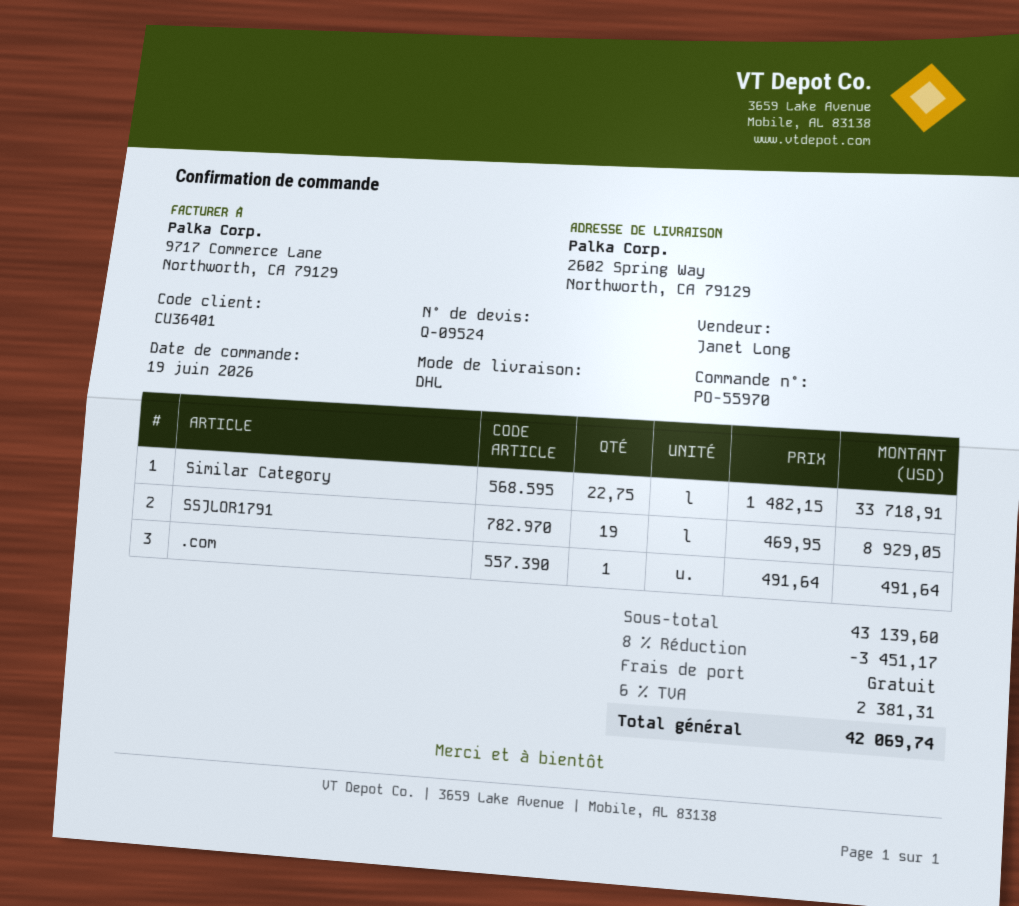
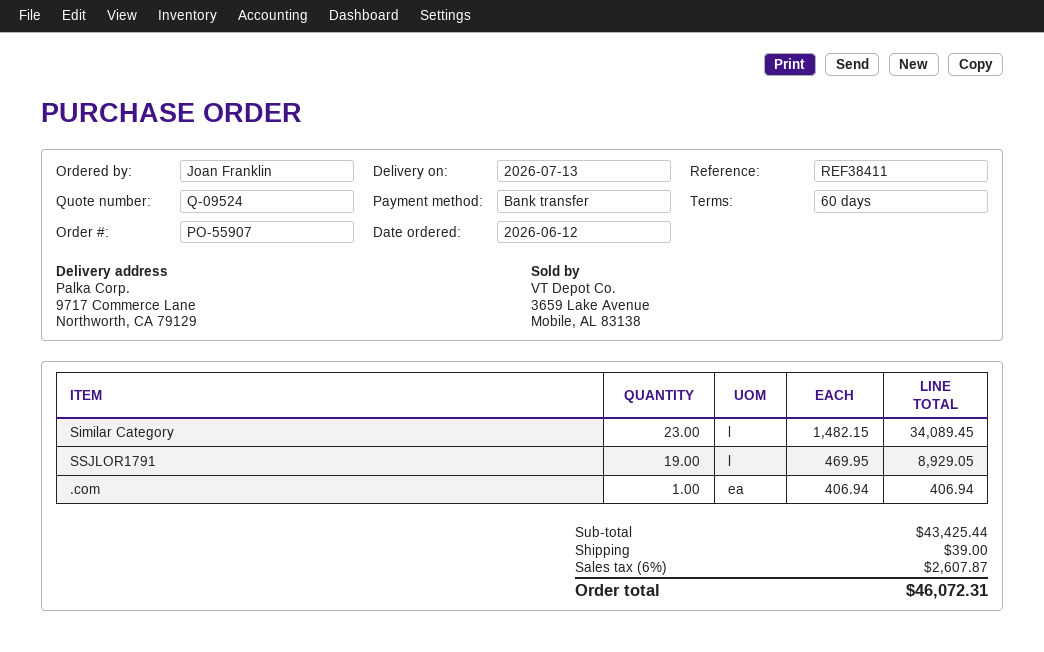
order number: PO-55970 -> PO-55907
order date: 2026-06-19 -> 2026-06-12
ship to: 2602 Spring Way, Northworth, CA 79129 -> 9717 Commerce Lane, Northworth, CA 79129
Similar Category: 22.75 x 1482.15 = 33718.91 -> 23 x 1482.15 = 34089.45
.com: 1 x 491.64 = 491.64 -> 1 x 406.94 = 406.94
subtotal: 43139.60 -> 43425.44
discount: 8% = 3451.17 -> none
shipping: 0.00 -> 39.00
tax: 6% = 2381.31 -> 6% = 2607.87
total: 42069.74 -> 46072.31

